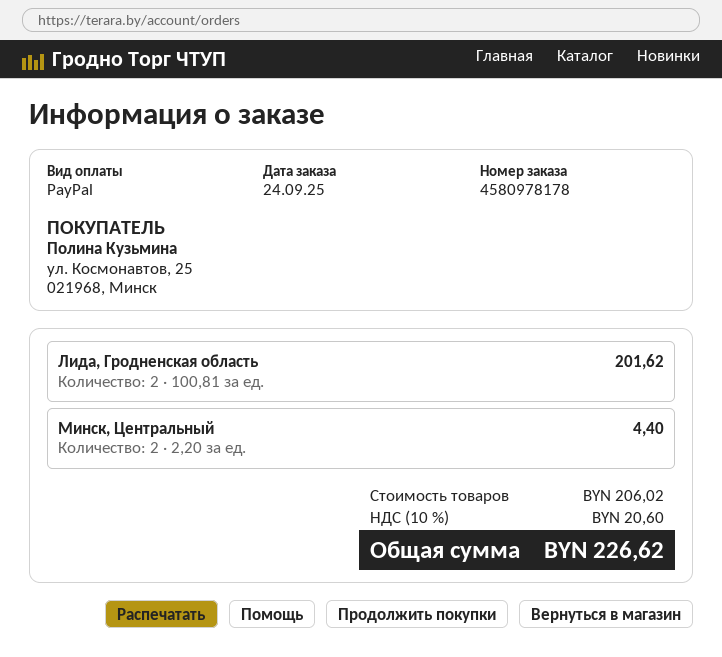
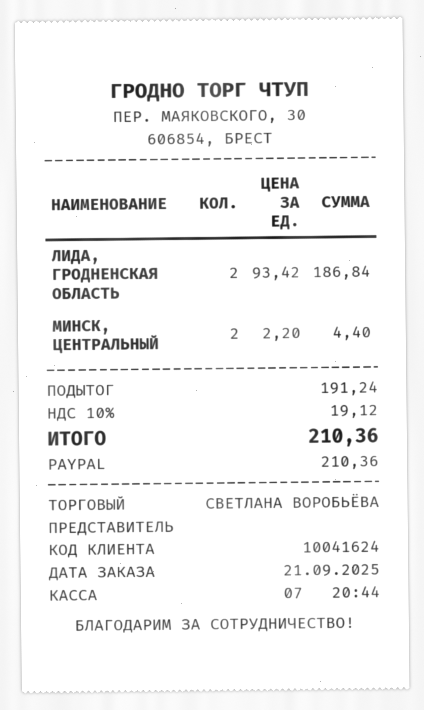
order date: 2025-09-24 -> 2025-09-21
Лида, Гродненская область: 2 x 100.81 = 201.62 -> 2 x 93.42 = 186.84
subtotal: 206.02 -> 191.24
tax: 10% = 20.60 -> 10% = 19.12
total: 226.62 -> 210.36

